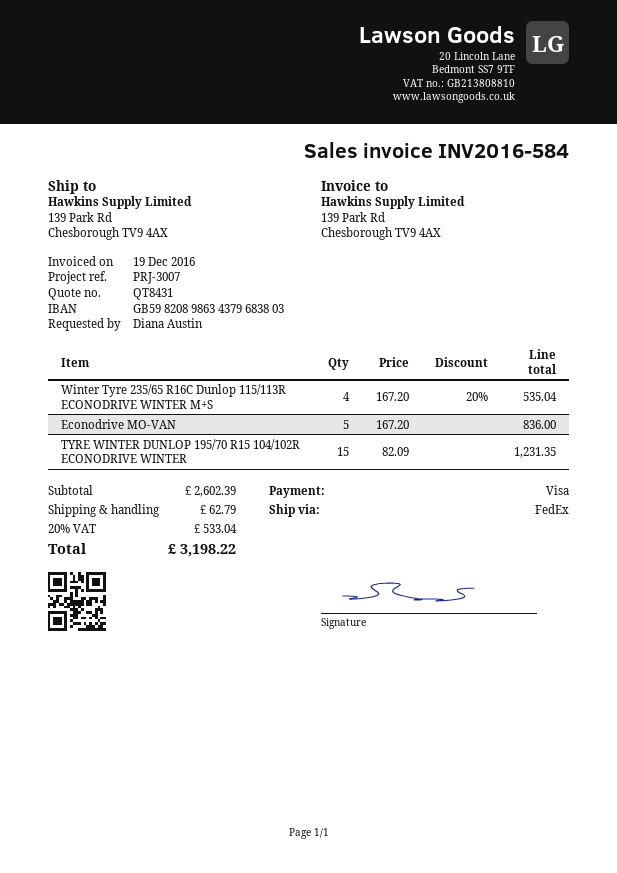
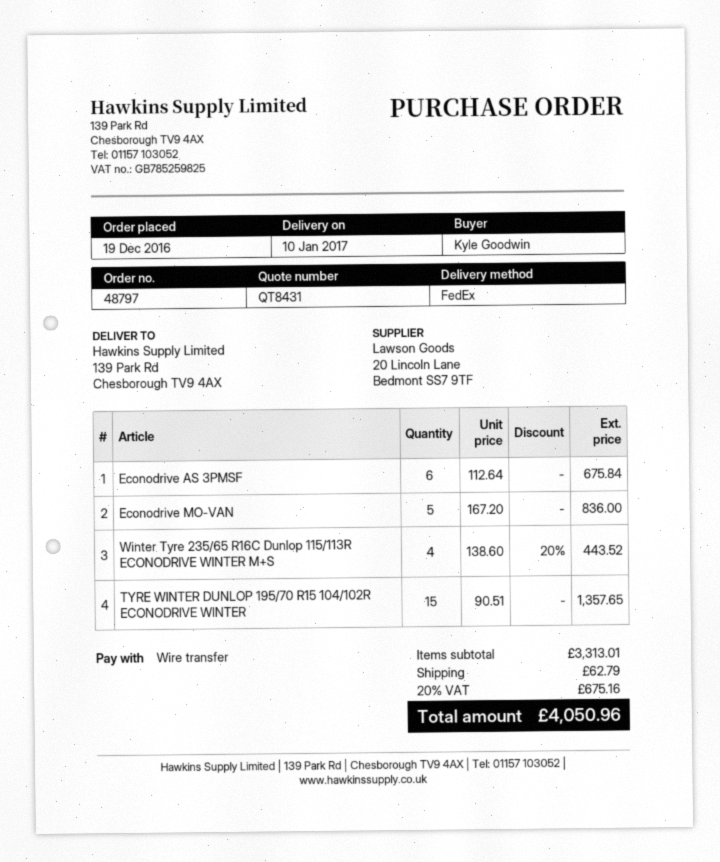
ordered by: Diana Austin -> Kyle Goodwin
payment method: Visa -> bank transfer
Winter Tyre 235/65 R16C Dunlop 115/113R ECONODRIVE WINTER M+S: 4 x 167.20 - 20% = 535.04 -> 4 x 138.60 - 20% = 443.52
TYRE WINTER DUNLOP 195/70 R15 104/102R ECONODRIVE WINTER: 15 x 82.09 = 1231.35 -> 15 x 90.51 = 1357.65
Econodrive AS 3PMSF: none -> 6 x 112.64 = 675.84
subtotal: 2602.39 -> 3313.01
tax: 20% = 533.04 -> 20% = 675.16
total: 3198.22 -> 4050.96

